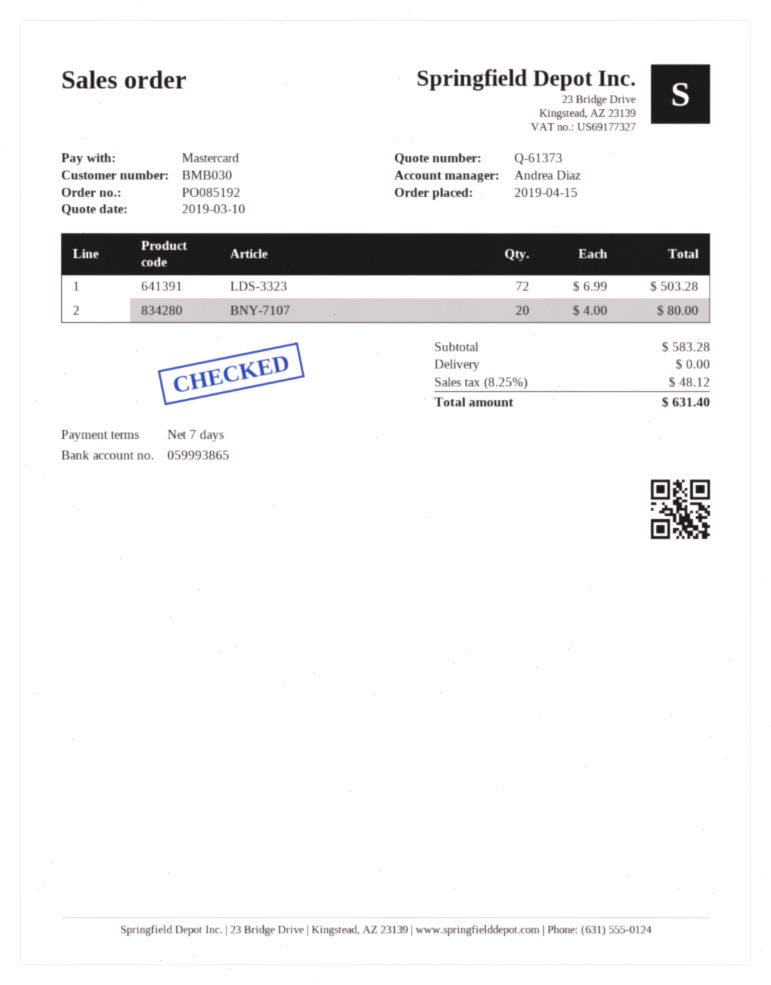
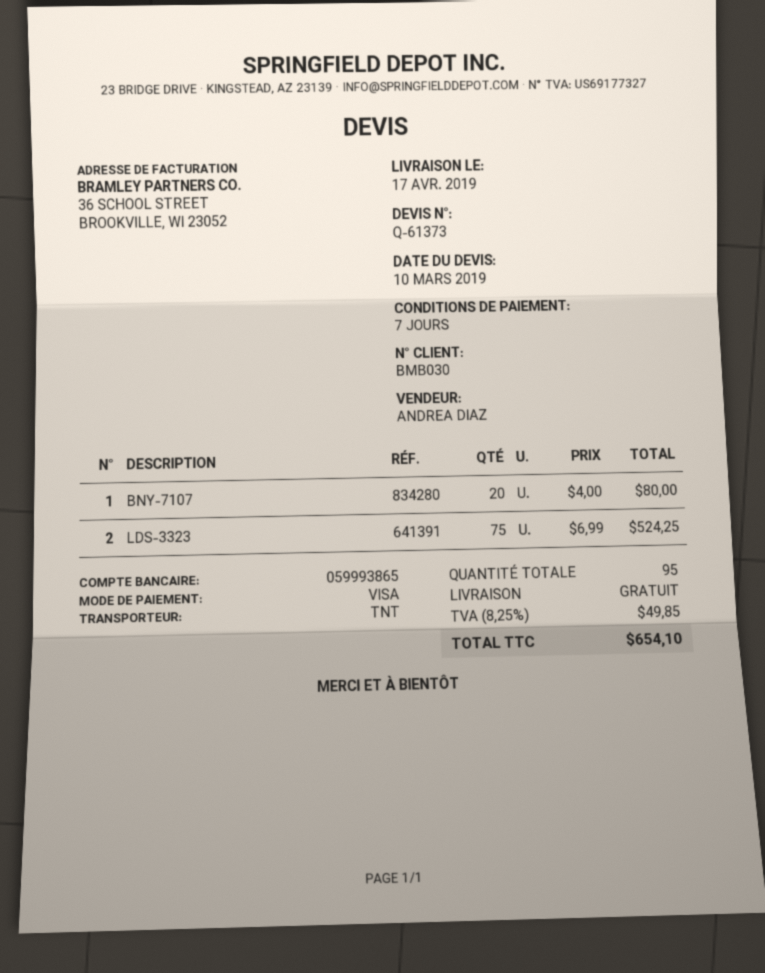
payment method: Mastercard -> Visa
LDS-3323: 72 x 6.99 = 503.28 -> 75 x 6.99 = 524.25
tax: 8.25% = 48.12 -> 8.25% = 49.85
total: 631.40 -> 654.10

